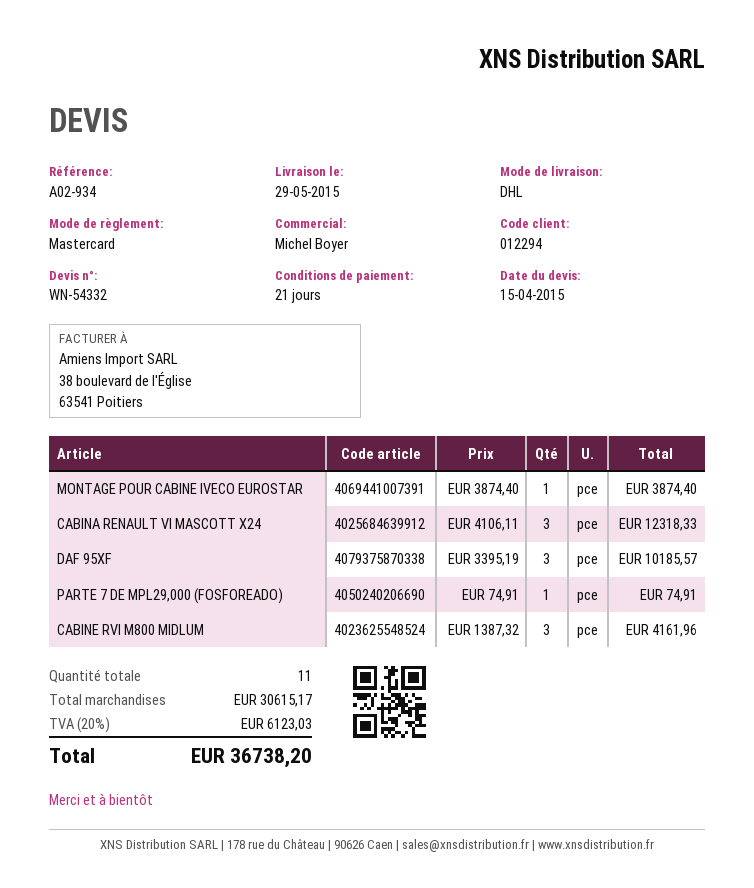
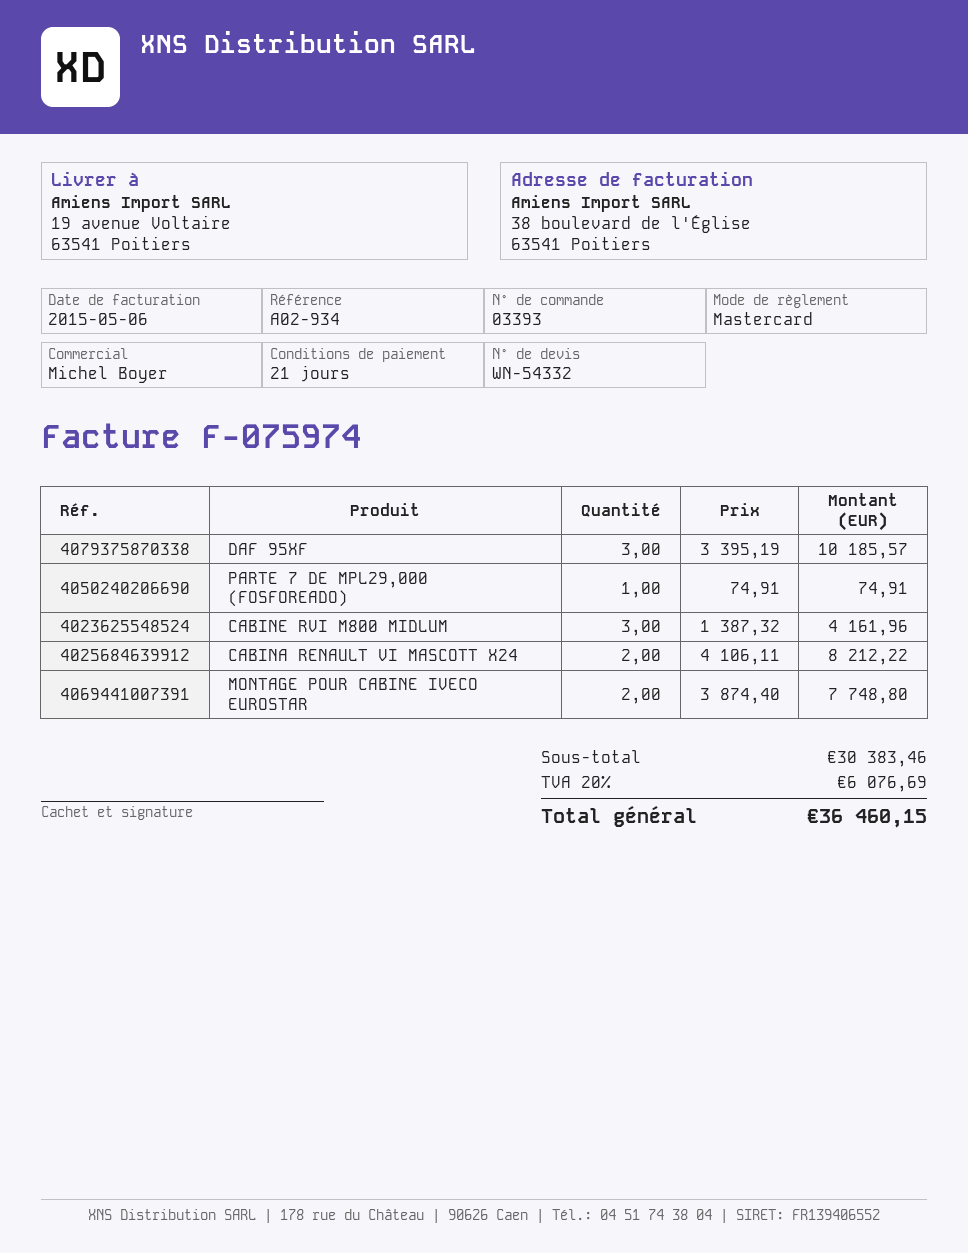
MONTAGE POUR CABINE IVECO EUROSTAR: 1 x 3874.40 = 3874.40 -> 2 x 3874.40 = 7748.80
CABINA RENAULT VI MASCOTT X24: 3 x 4106.11 = 12318.33 -> 2 x 4106.11 = 8212.22
subtotal: 30615.17 -> 30383.46
tax: 20% = 6123.03 -> 20% = 6076.69
total: 36738.20 -> 36460.15

